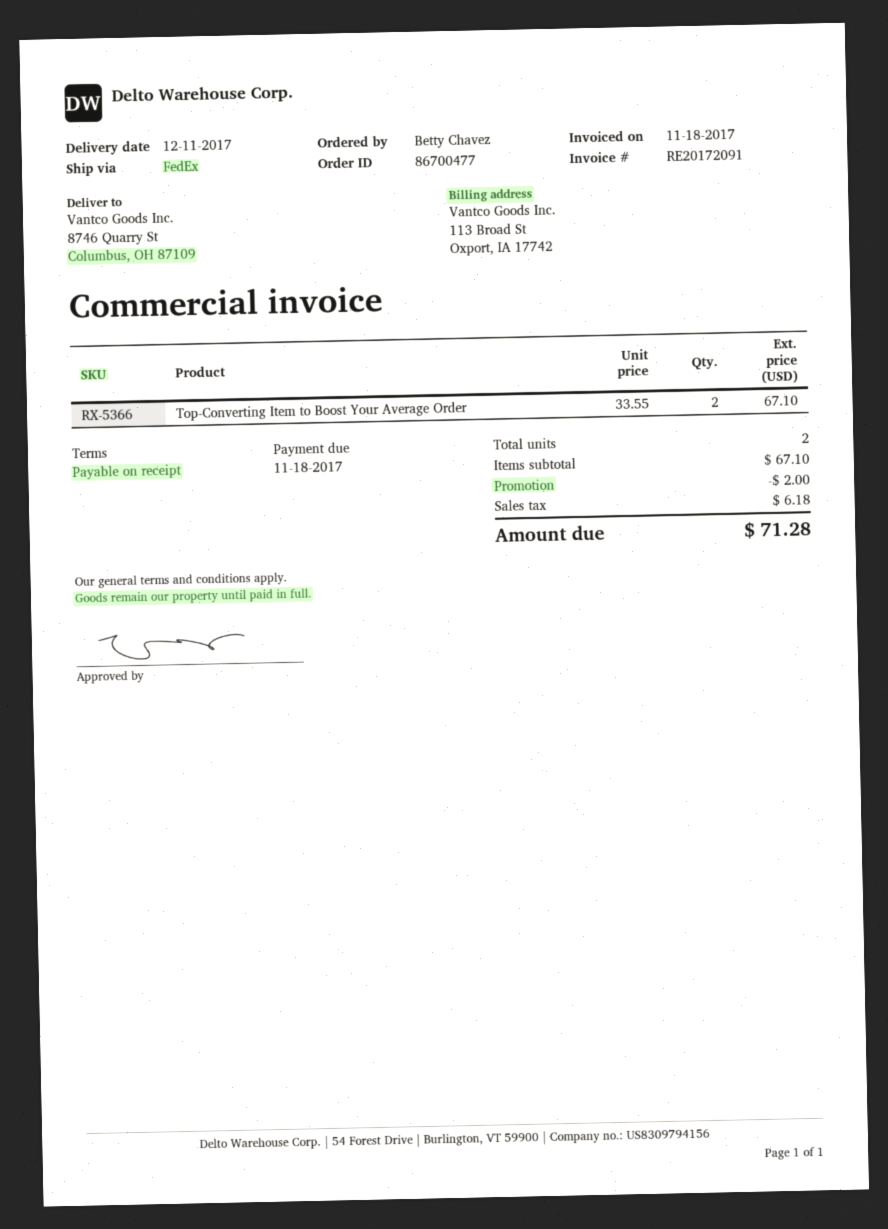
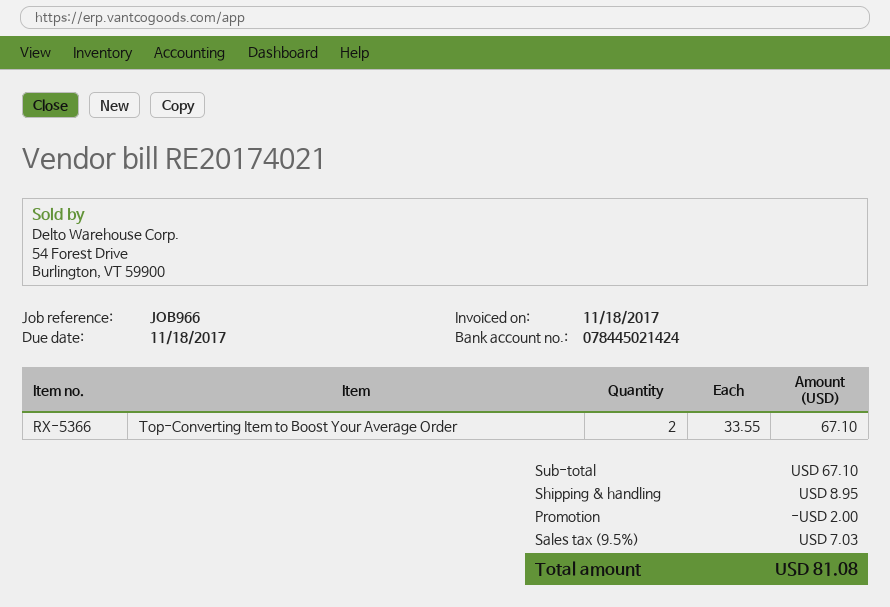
invoice number: RE20172091 -> RE20174021
shipping: none -> 8.95
tax: 6.18 -> 7.03
total: 71.28 -> 81.08

